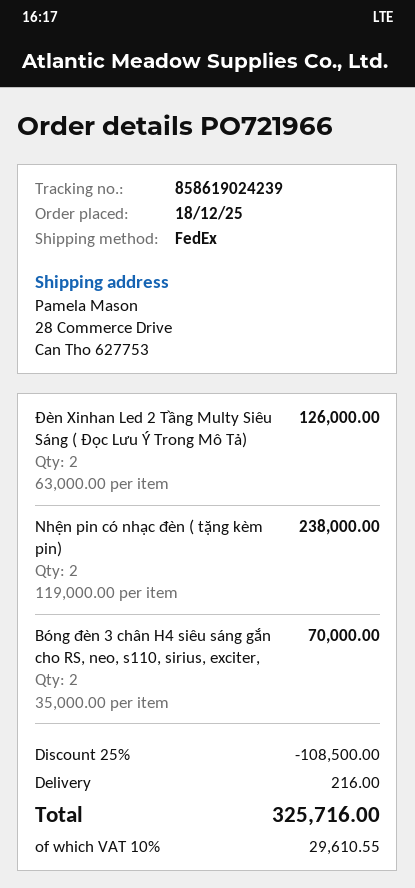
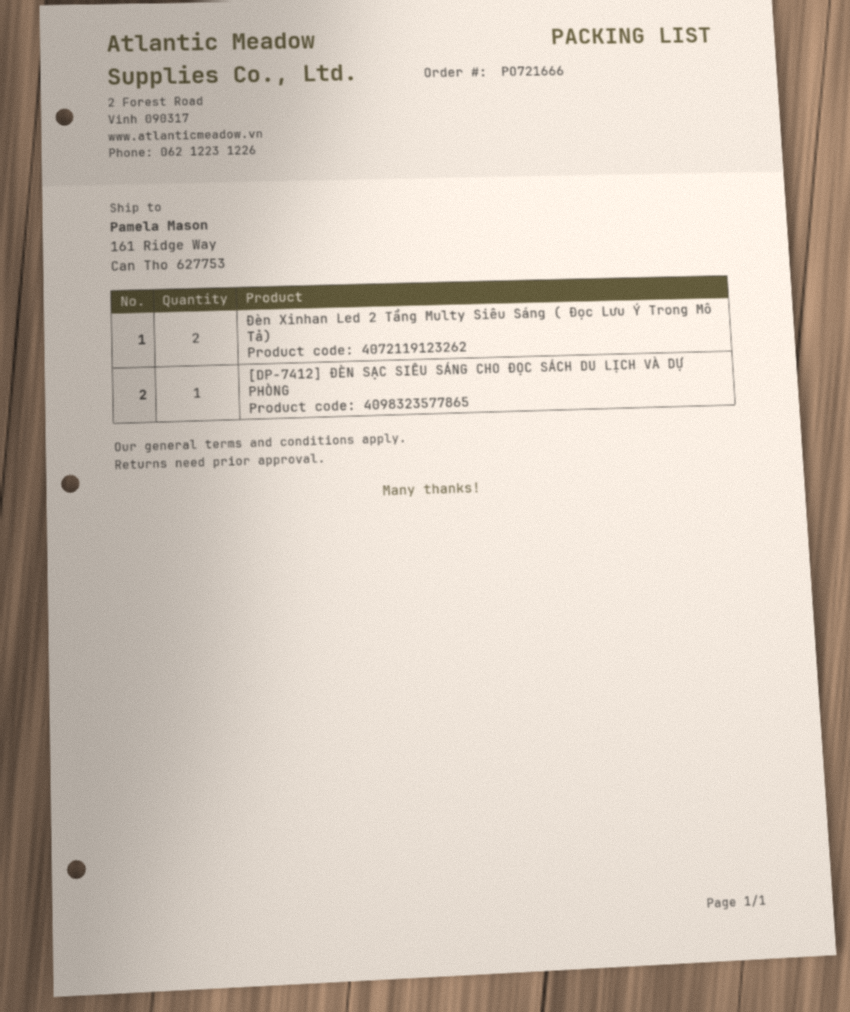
order number: PO721966 -> PO721666
ship to: 28 Commerce Drive, Can Tho 627753 -> 161 Ridge Way, Can Tho 627753
Nhện pin có nhạc đèn ( tặng kèm pin): 2 -> none
Bóng đèn 3 chân H4 siêu sáng gắn cho RS, neo, s110, sirius, exciter,: 2 -> none
[DP-7412] ĐÈN SẠC SIÊU SÁNG CHO ĐỌC SÁCH DU LỊCH VÀ DỰ PHÒNG: none -> 1

